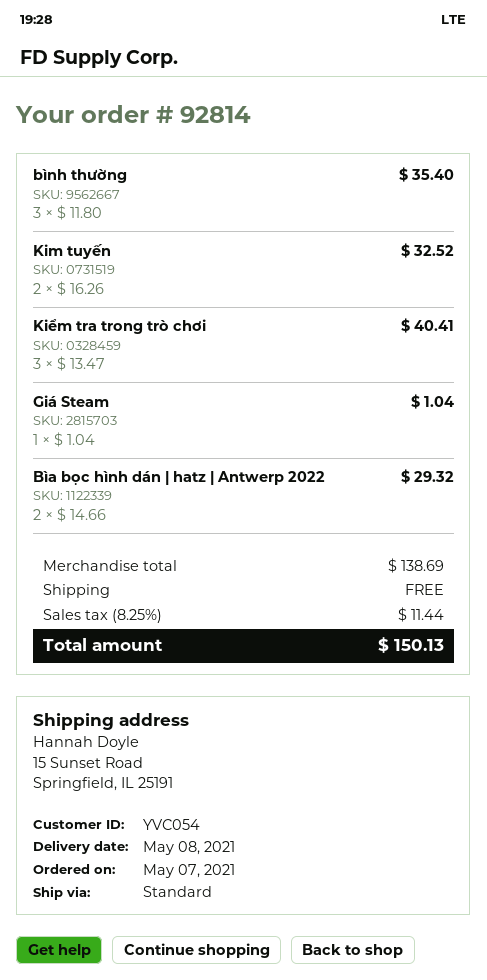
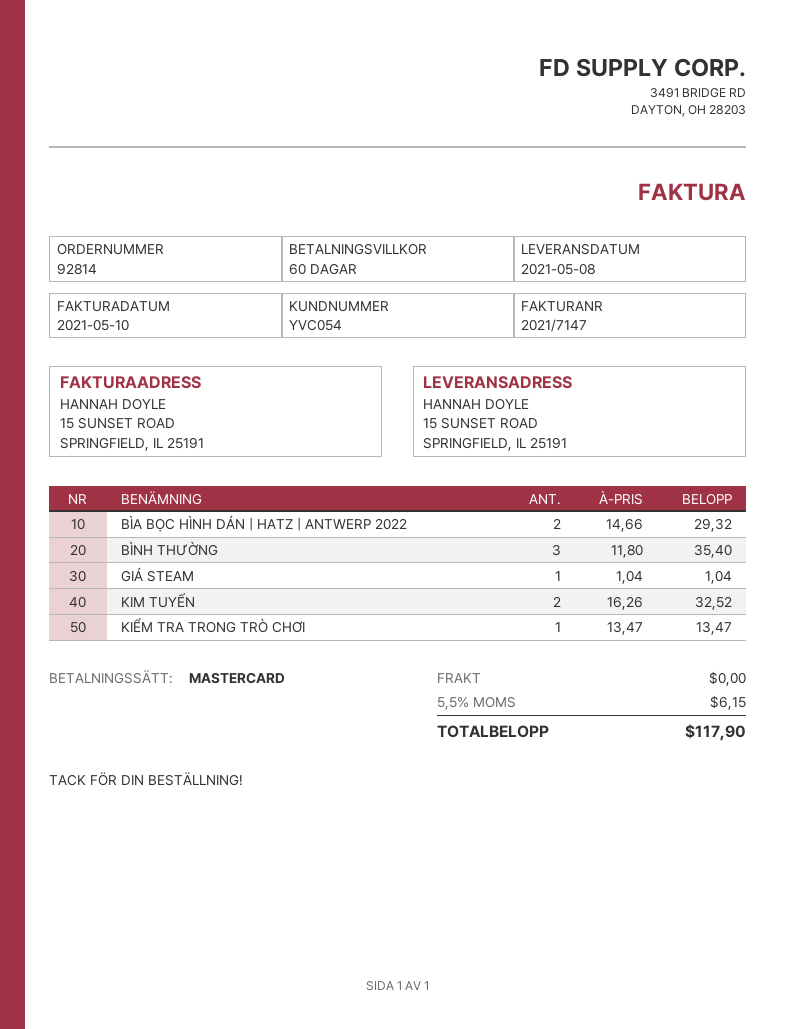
Kiểm tra trong trò chơi: 3 x 13.47 = 40.41 -> 1 x 13.47 = 13.47
tax: 8.25% = 11.44 -> 5.5% = 6.15
total: 150.13 -> 117.90

